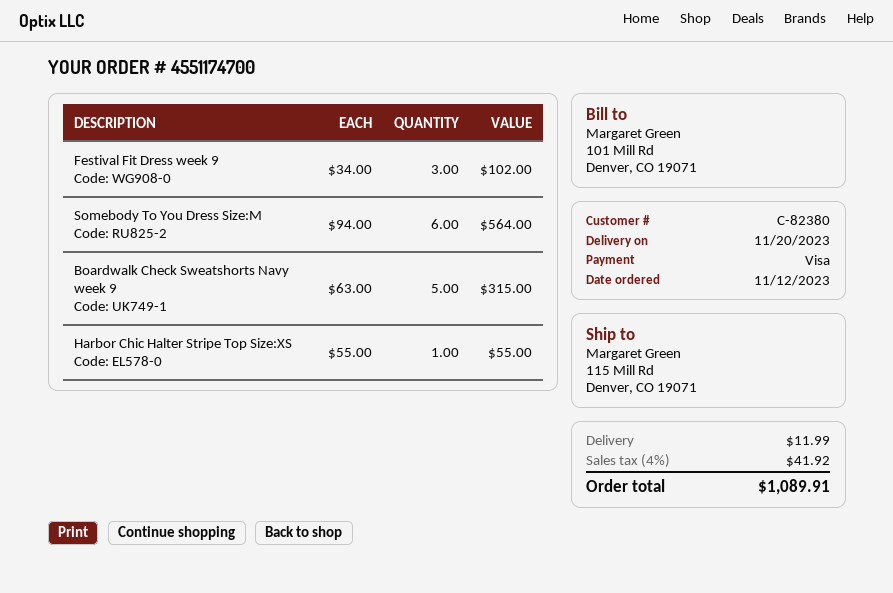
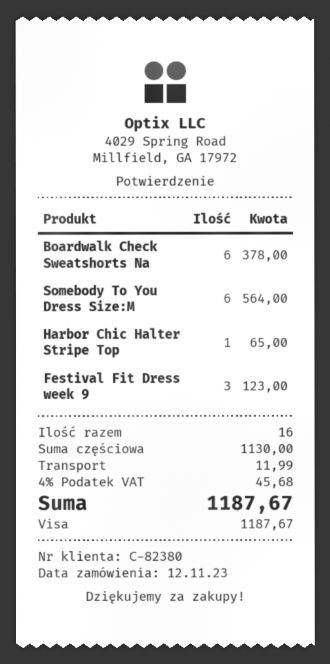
Festival Fit Dress week 9: 3 for 102.00 -> 3 for 123.00
Boardwalk Check Sweatshorts Navy week 9: 5 for 315.00 -> 6 for 378.00
Harbor Chic Halter Stripe Top Size:XS: 1 for 55.00 -> 1 for 65.00
tax: 4% = 41.92 -> 4% = 45.68
total: 1089.91 -> 1187.67

